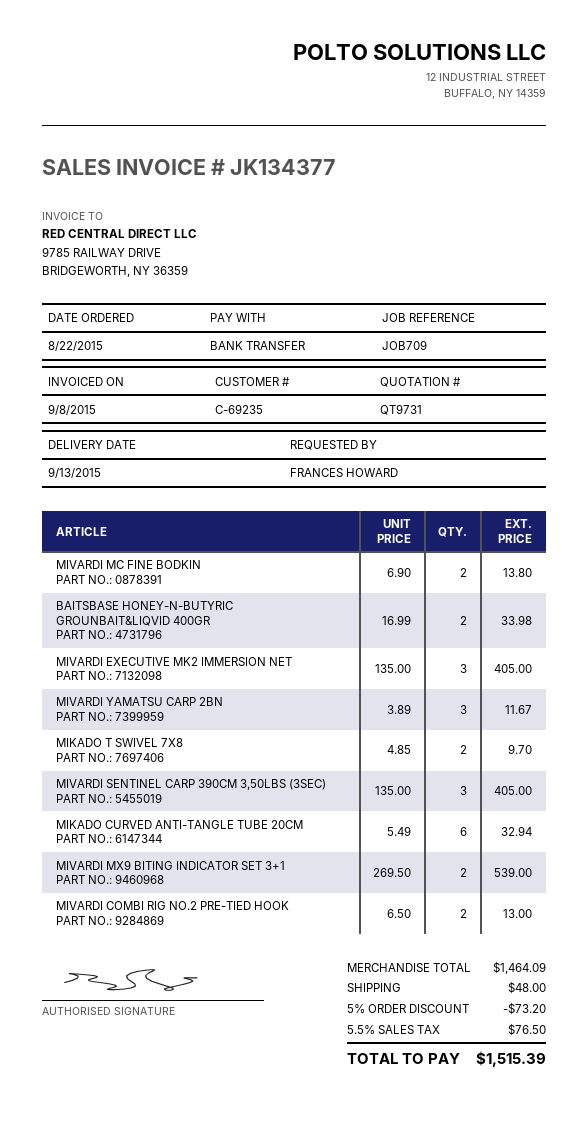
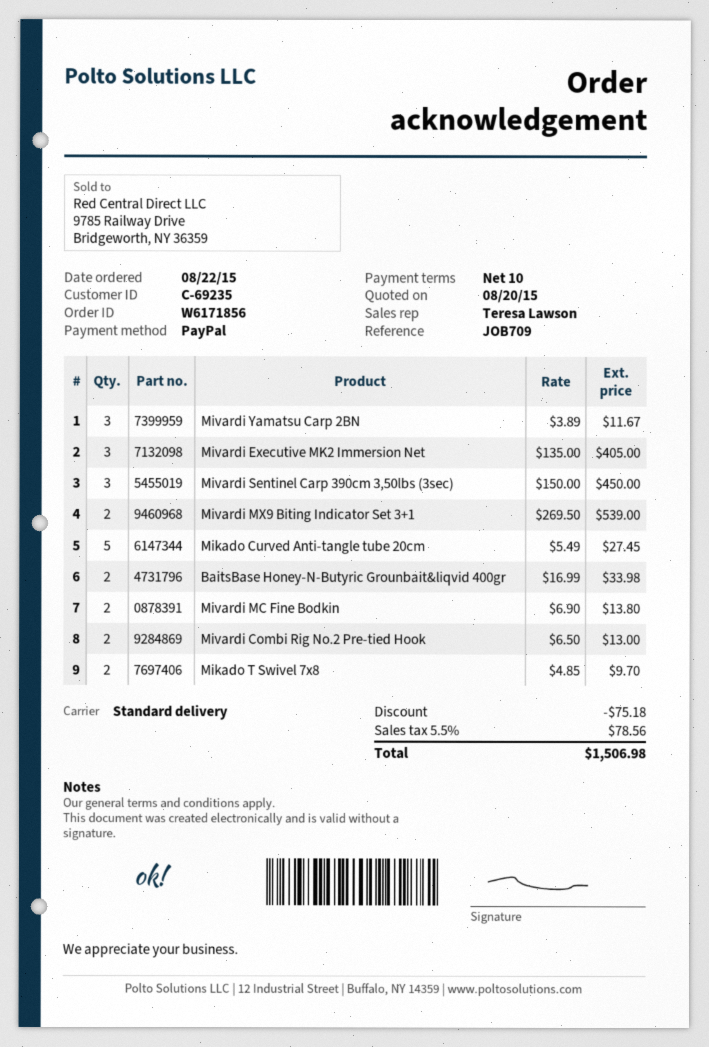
payment method: bank transfer -> PayPal
MIVARDI SENTINEL CARP 390CM 3,50LBS (3SEC): 3 x 135.00 = 405.00 -> 3 x 150.00 = 450.00
MIKADO CURVED ANTI-TANGLE TUBE 20CM: 6 x 5.49 = 32.94 -> 5 x 5.49 = 27.45
discount: 73.20 -> 75.18
shipping: 48.00 -> none
tax: 5.5% = 76.50 -> 5.5% = 78.56
total: 1515.39 -> 1506.98

